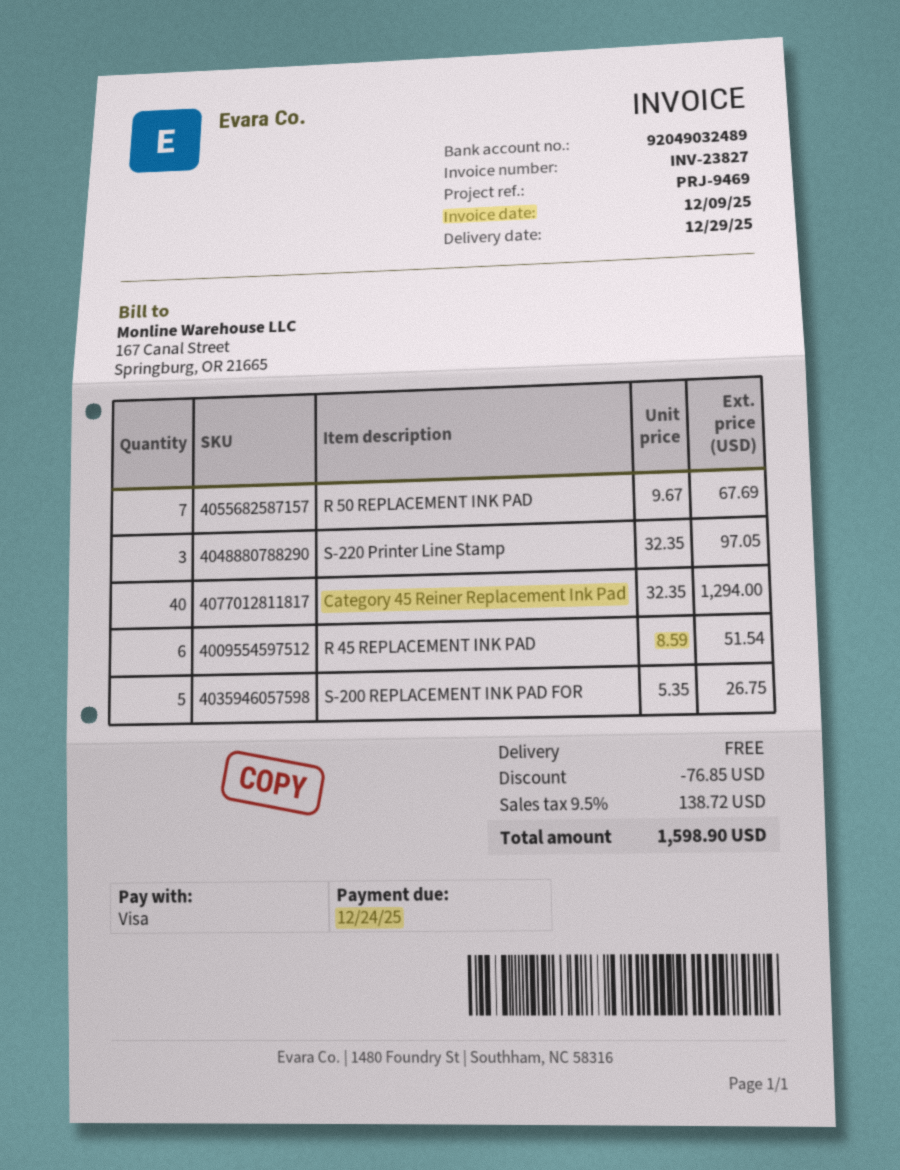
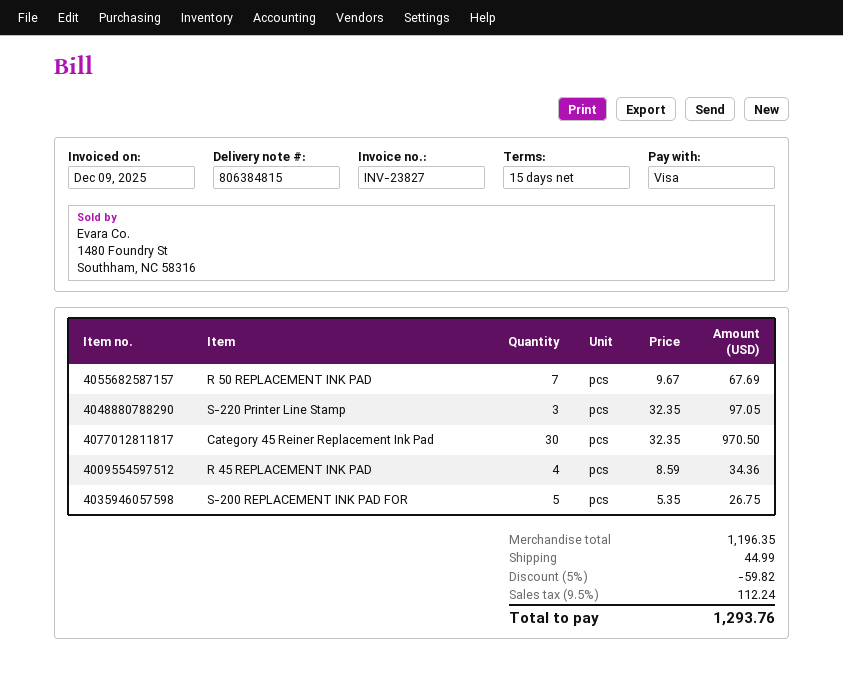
Category 45 Reiner Replacement Ink Pad: 40 x 32.35 = 1294.00 -> 30 x 32.35 = 970.50
R 45 REPLACEMENT INK PAD: 6 x 8.59 = 51.54 -> 4 x 8.59 = 34.36
discount: 76.85 -> 59.82
shipping: 0.00 -> 44.99
tax: 9.5% = 138.72 -> 9.5% = 112.24
total: 1598.90 -> 1293.76

